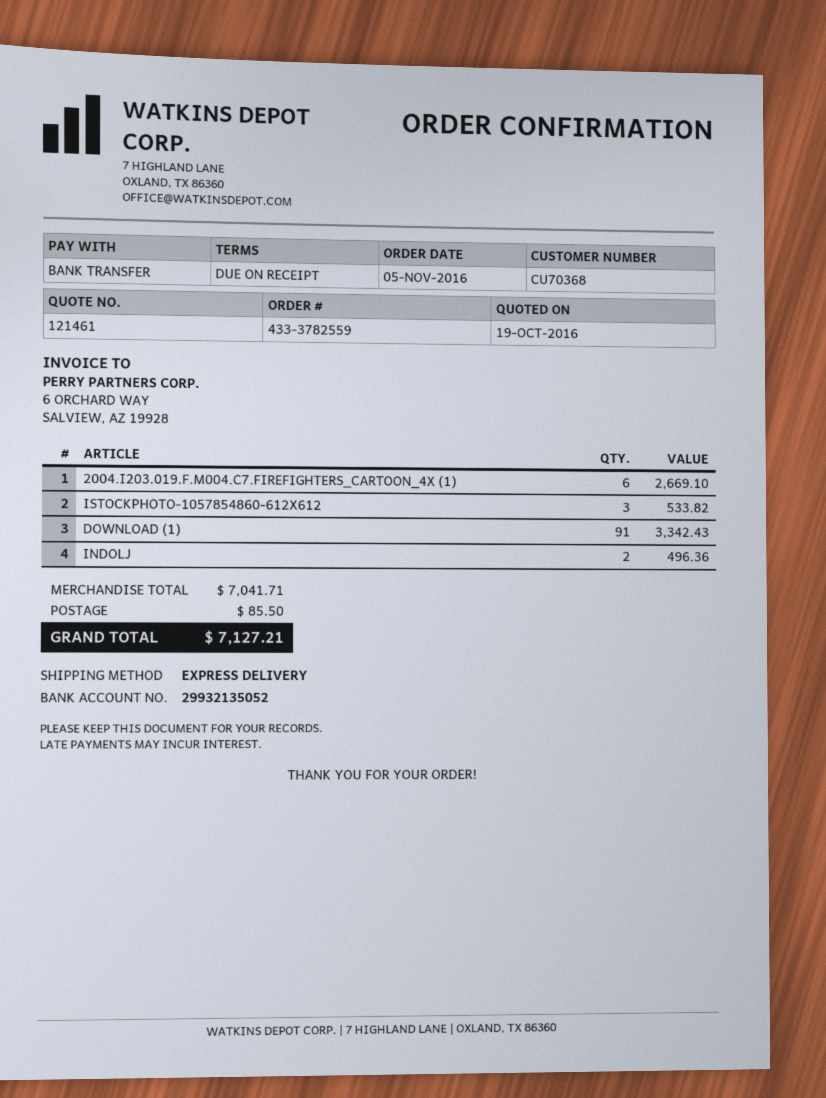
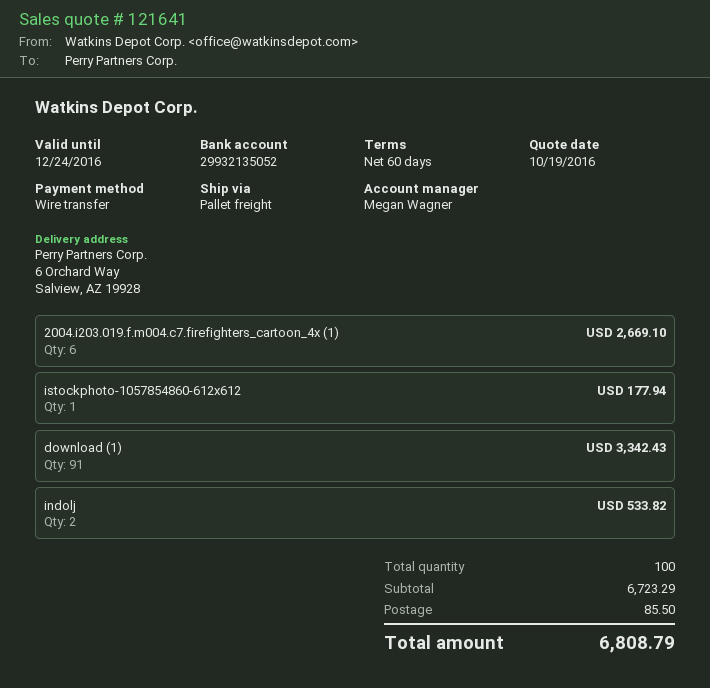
quote number: 121461 -> 121641
payment terms: on receipt -> 60 days
shipping method: express -> pallet freight
ISTOCKPHOTO-1057854860-612X612: 3 for 533.82 -> 1 for 177.94
INDOLJ: 2 for 496.36 -> 2 for 533.82
subtotal: 7041.71 -> 6723.29
total: 7127.21 -> 6808.79

